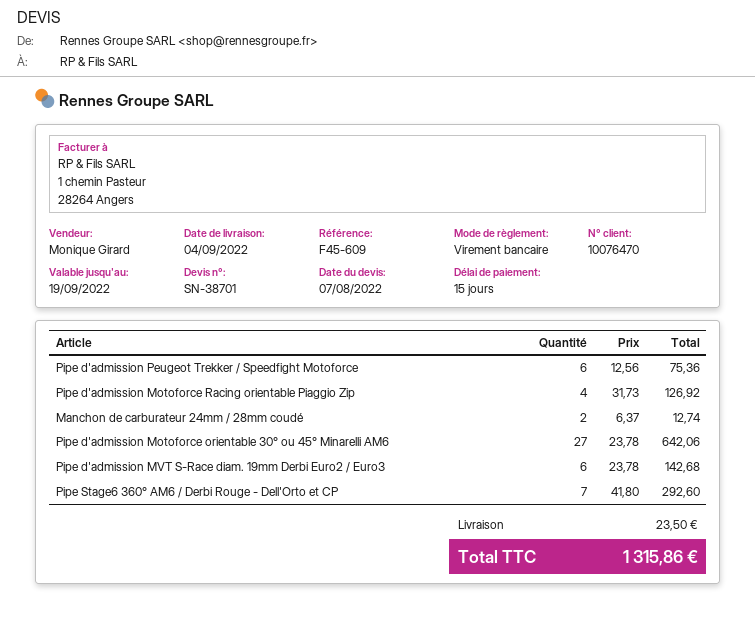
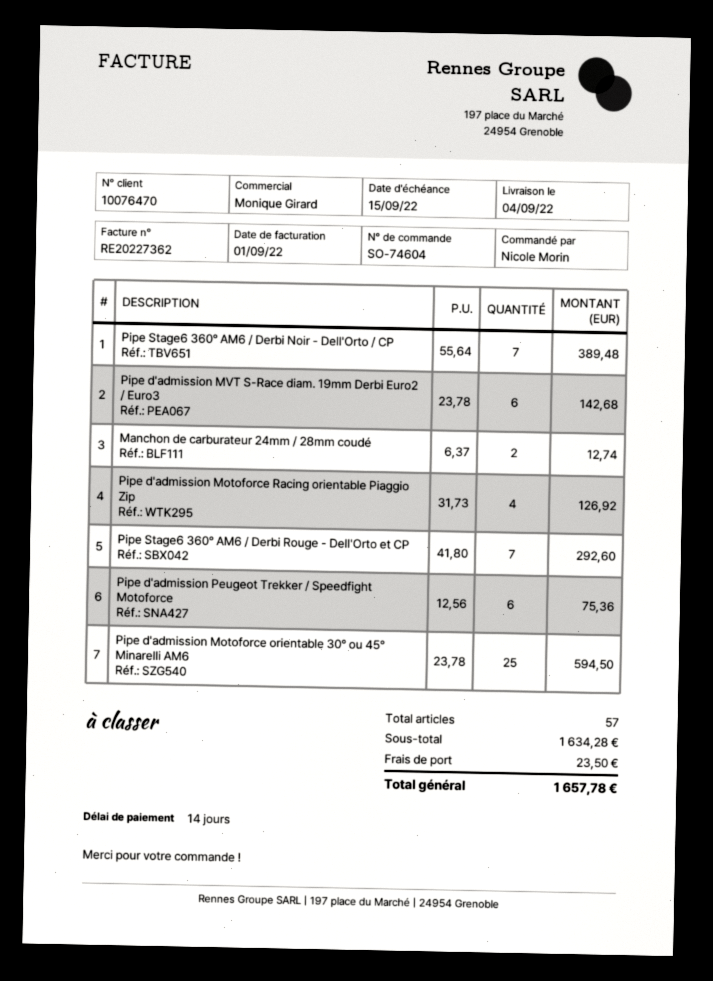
payment terms: 15 days -> 14 days
Pipe d'admission Motoforce orientable 30° ou 45° Minarelli AM6: 27 x 23.78 = 642.06 -> 25 x 23.78 = 594.50
Pipe Stage6 360° AM6 / Derbi Noir - Dell'Orto / CP: none -> 7 x 55.64 = 389.48
total: 1315.86 -> 1657.78

